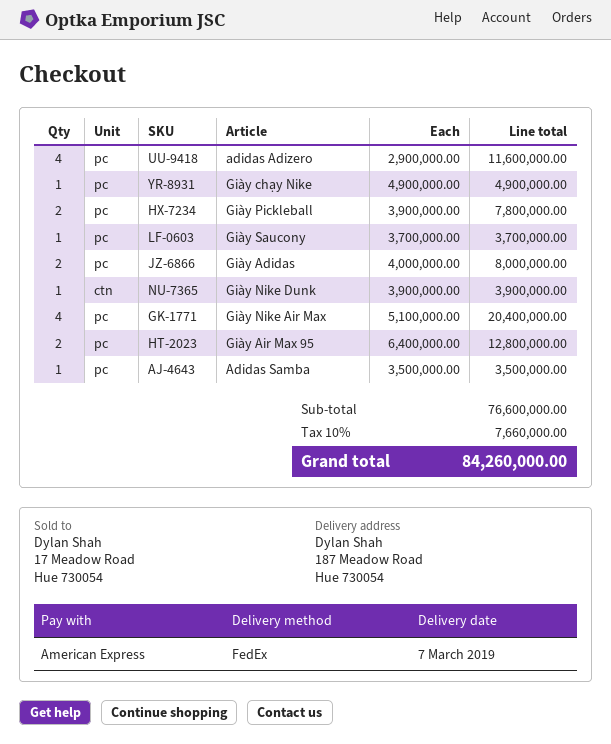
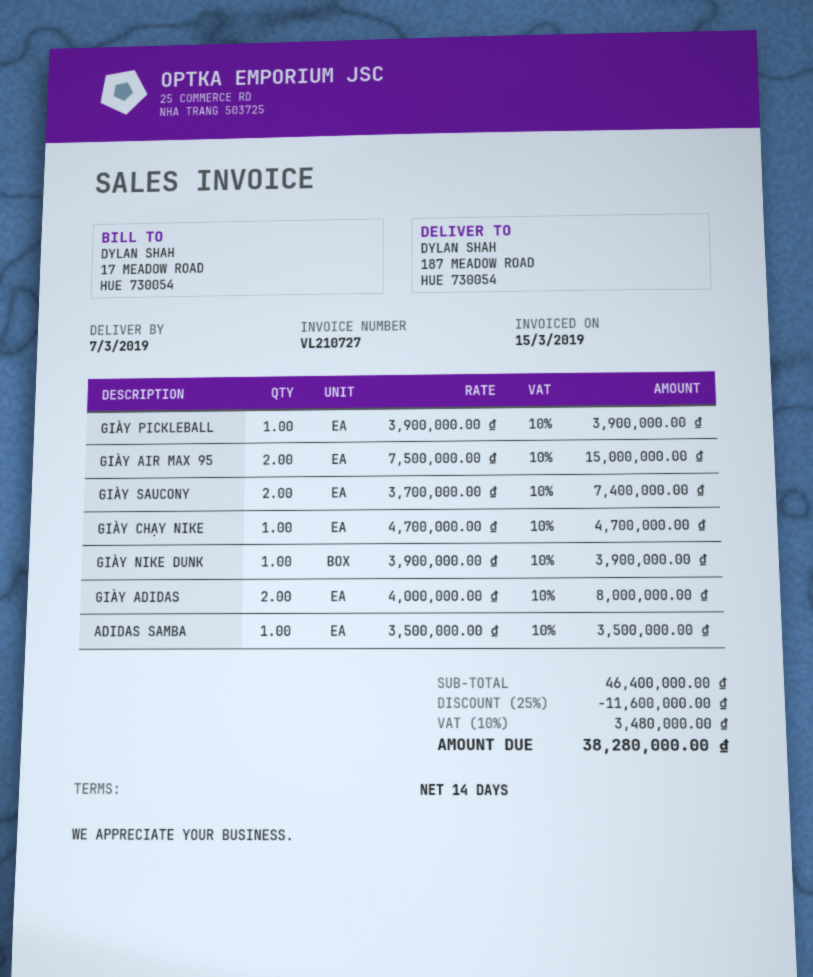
adidas Adizero: 4 x 2900000.00 = 11600000.00 -> none
Giày chạy Nike: 1 x 4900000.00 = 4900000.00 -> 1 x 4700000.00 = 4700000.00
Giày Pickleball: 2 x 3900000.00 = 7800000.00 -> 1 x 3900000.00 = 3900000.00
Giày Saucony: 1 x 3700000.00 = 3700000.00 -> 2 x 3700000.00 = 7400000.00
Giày Nike Air Max: 4 x 5100000.00 = 20400000.00 -> none
Giày Air Max 95: 2 x 6400000.00 = 12800000.00 -> 2 x 7500000.00 = 15000000.00
subtotal: 76600000.00 -> 46400000.00
discount: none -> 25% = 11600000.00
tax: 10% = 7660000.00 -> 10% = 3480000.00
total: 84260000.00 -> 38280000.00

